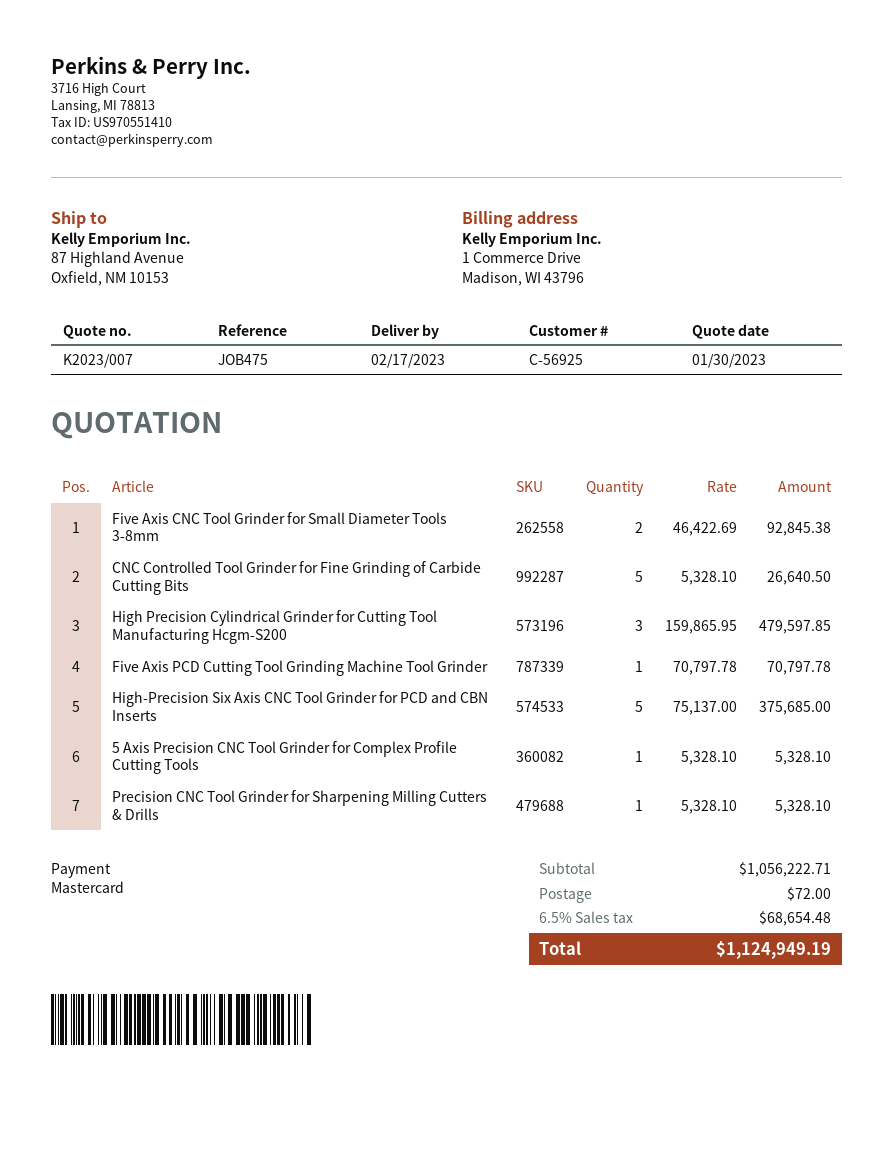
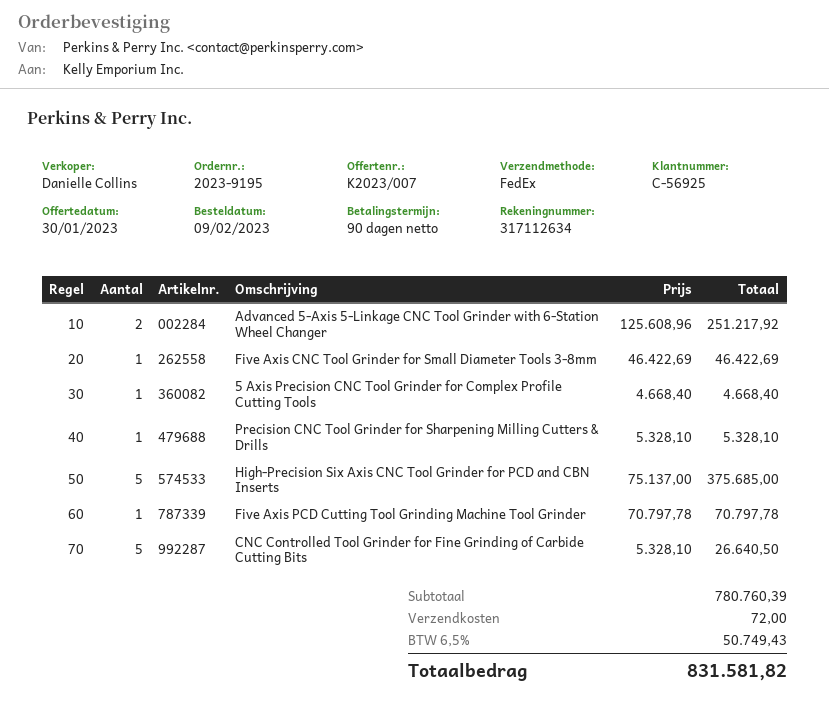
Five Axis CNC Tool Grinder for Small Diameter Tools 3-8mm: 2 x 46422.69 = 92845.38 -> 1 x 46422.69 = 46422.69
High Precision Cylindrical Grinder for Cutting Tool Manufacturing Hcgm-S200: 3 x 159865.95 = 479597.85 -> none
5 Axis Precision CNC Tool Grinder for Complex Profile Cutting Tools: 1 x 5328.10 = 5328.10 -> 1 x 4668.40 = 4668.40
Advanced 5-Axis 5-Linkage CNC Tool Grinder with 6-Station Wheel Changer: none -> 2 x 125608.96 = 251217.92
subtotal: 1056222.71 -> 780760.39
tax: 6.5% = 68654.48 -> 6.5% = 50749.43
total: 1124949.19 -> 831581.82

